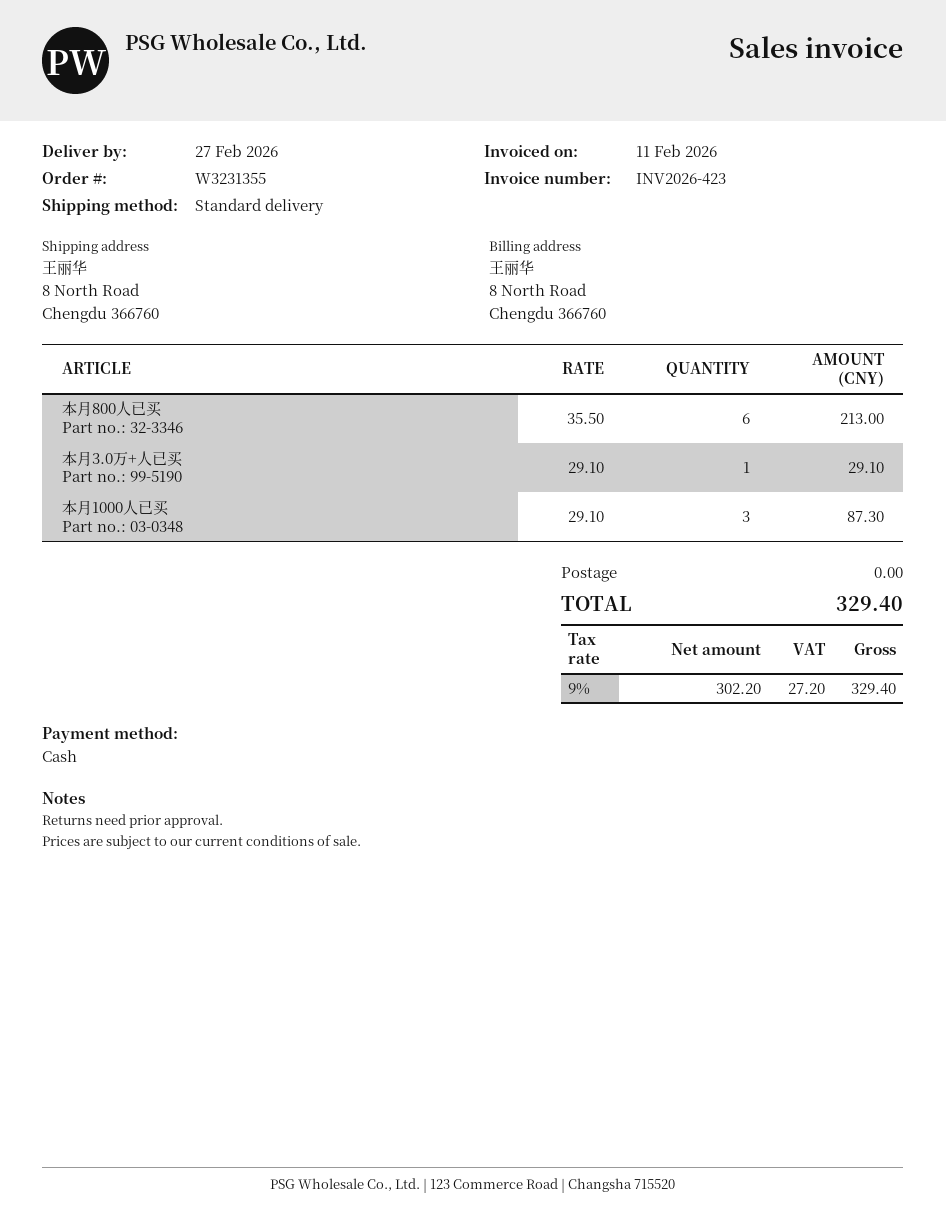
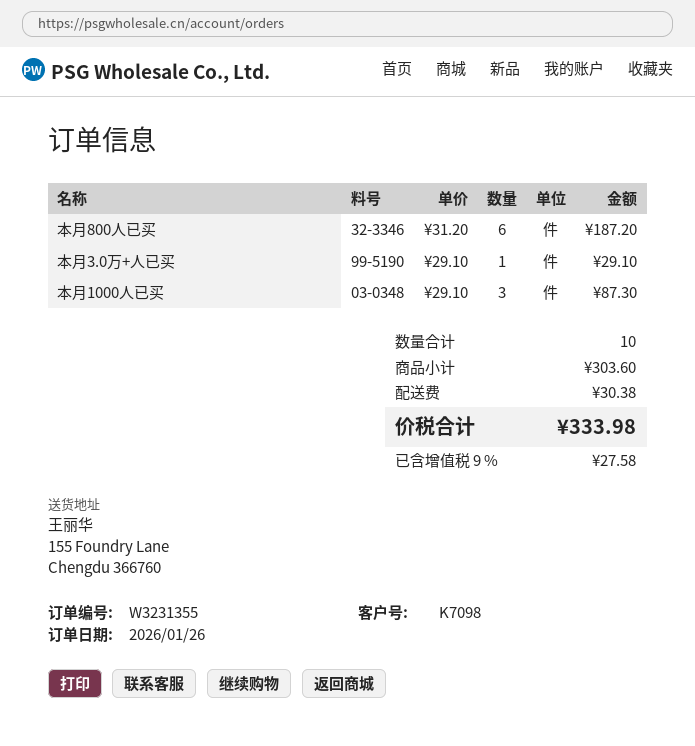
ship to: 8 North Road, Chengdu 366760 -> 155 Foundry Lane, Chengdu 366760
本月800人已买: 6 x 35.50 = 213.00 -> 6 x 31.20 = 187.20
shipping: 0.00 -> 30.38
tax: 9% = 27.20 -> 9% = 27.58
total: 329.40 -> 333.98

